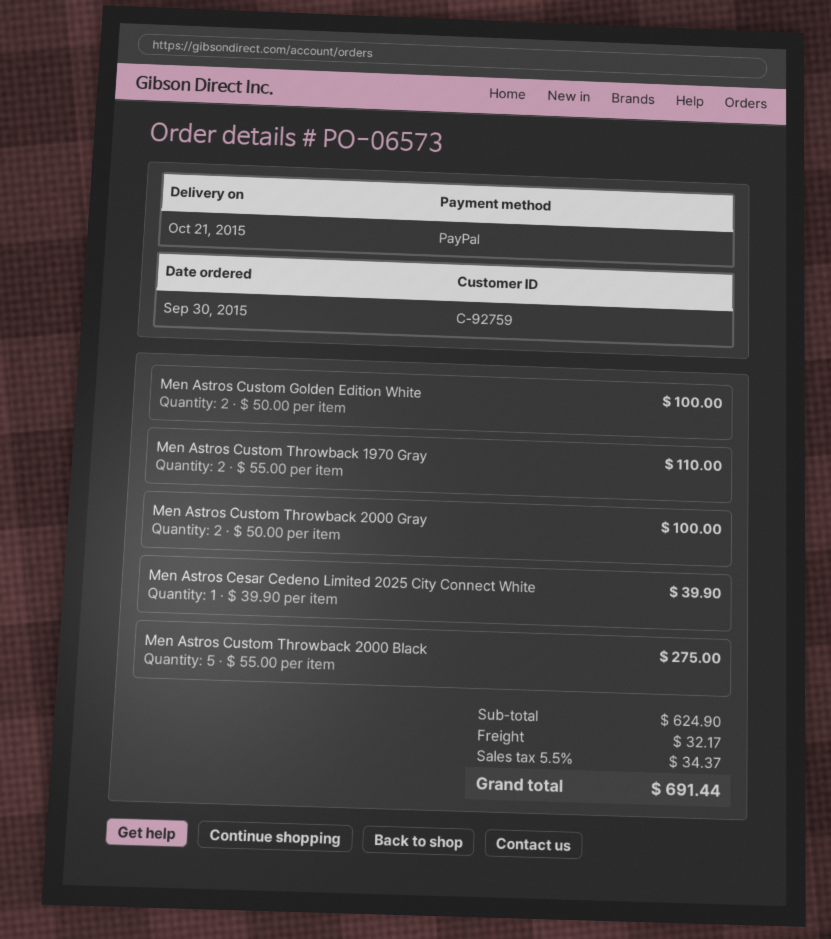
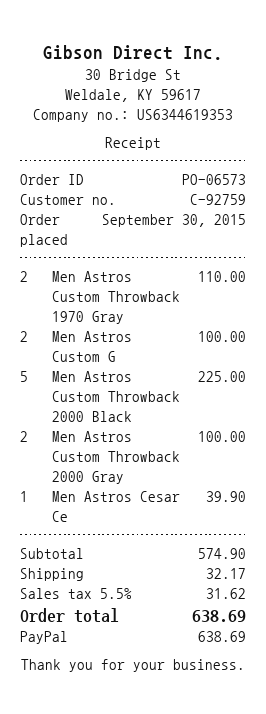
Men Astros Custom Throwback 2000 Black: 5 for 275.00 -> 5 for 225.00
subtotal: 624.90 -> 574.90
tax: 5.5% = 34.37 -> 5.5% = 31.62
total: 691.44 -> 638.69

